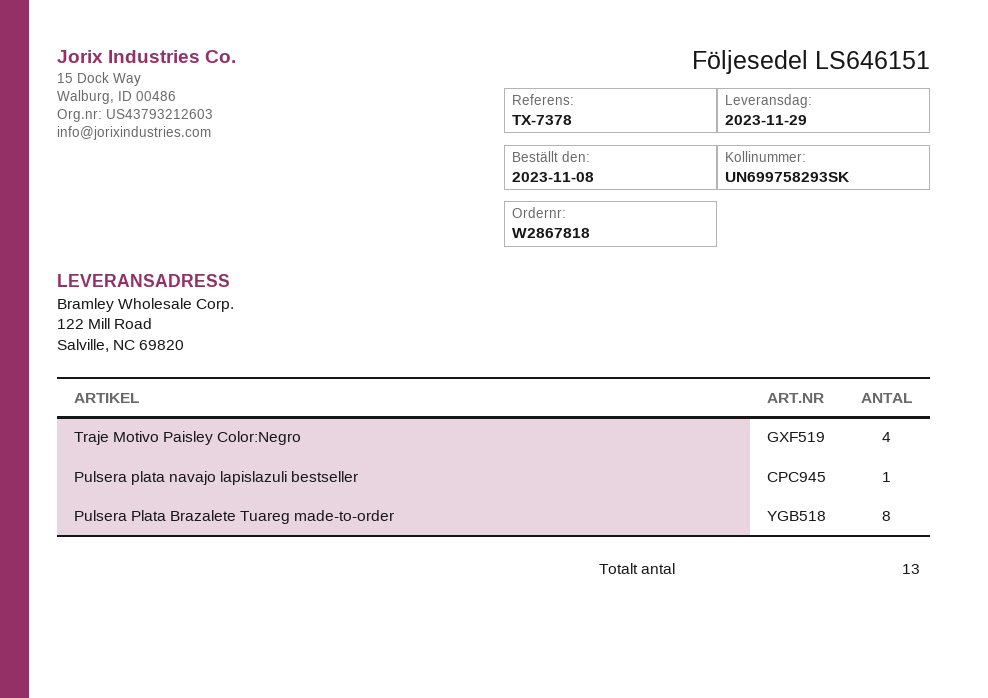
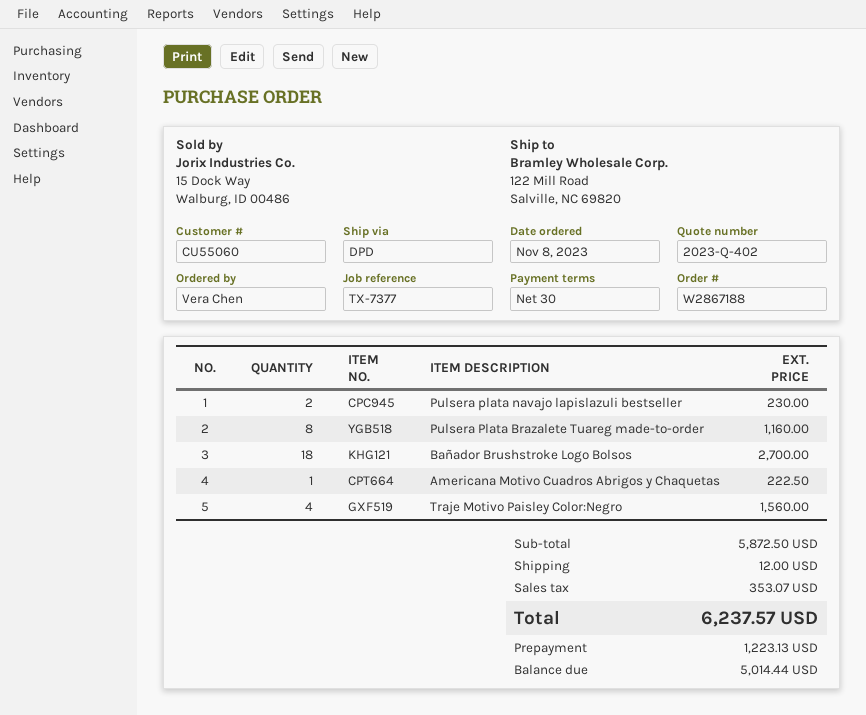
order number: W2867818 -> W2867188
reference: TX-7378 -> TX-7377
Pulsera plata navajo lapislazuli bestseller: 1 -> 2
Bañador Brushstroke Logo Bolsos: none -> 18
Americana Motivo Cuadros Abrigos y Chaquetas: none -> 1

